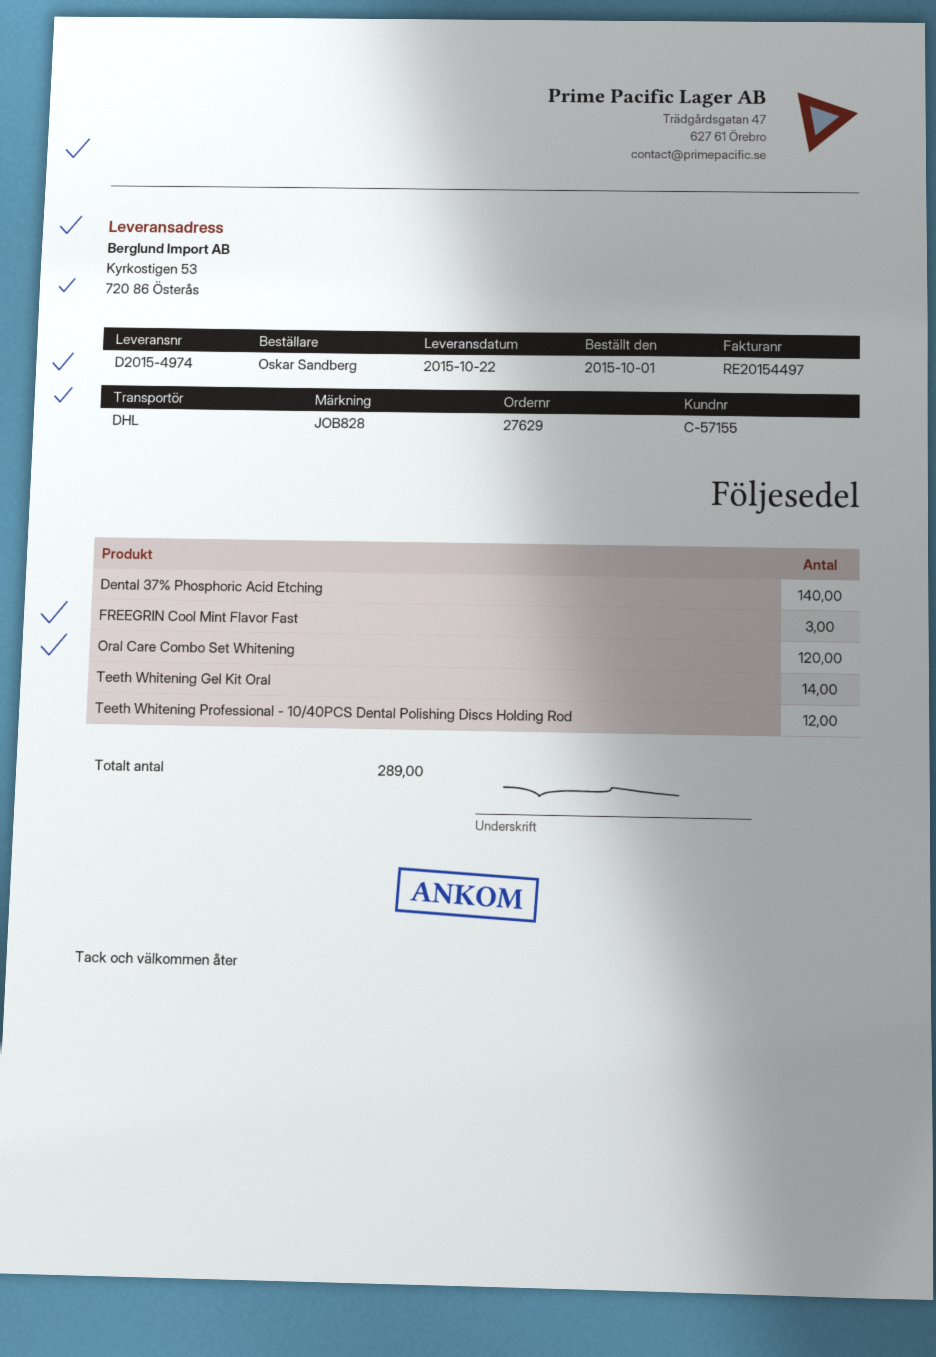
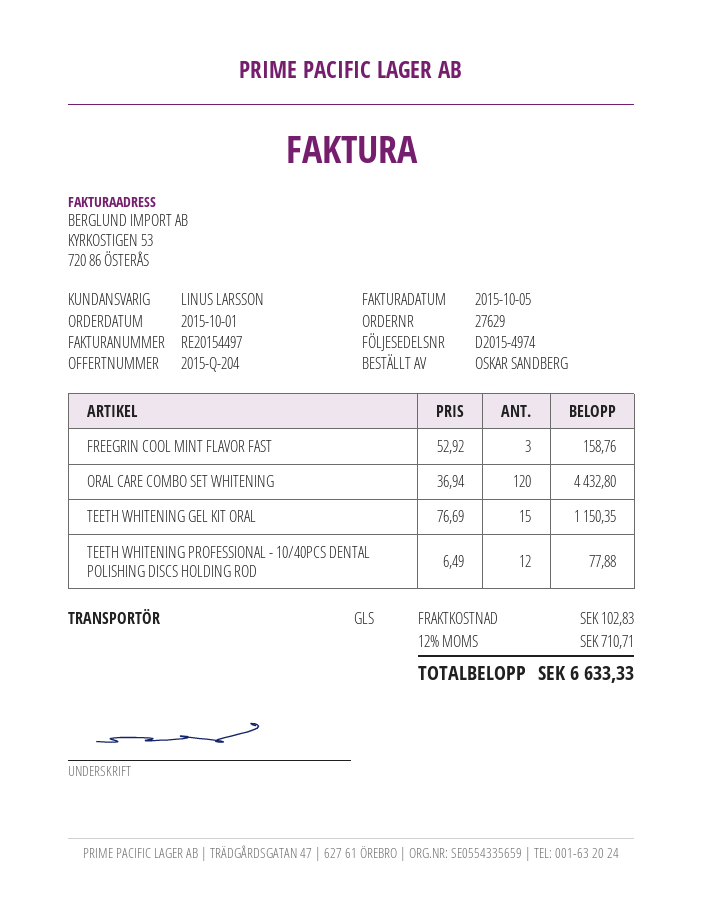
shipping method: DHL -> GLS
Dental 37% Phosphoric Acid Etching: 140 -> none
Teeth Whitening Gel Kit Oral: 14 -> 15

